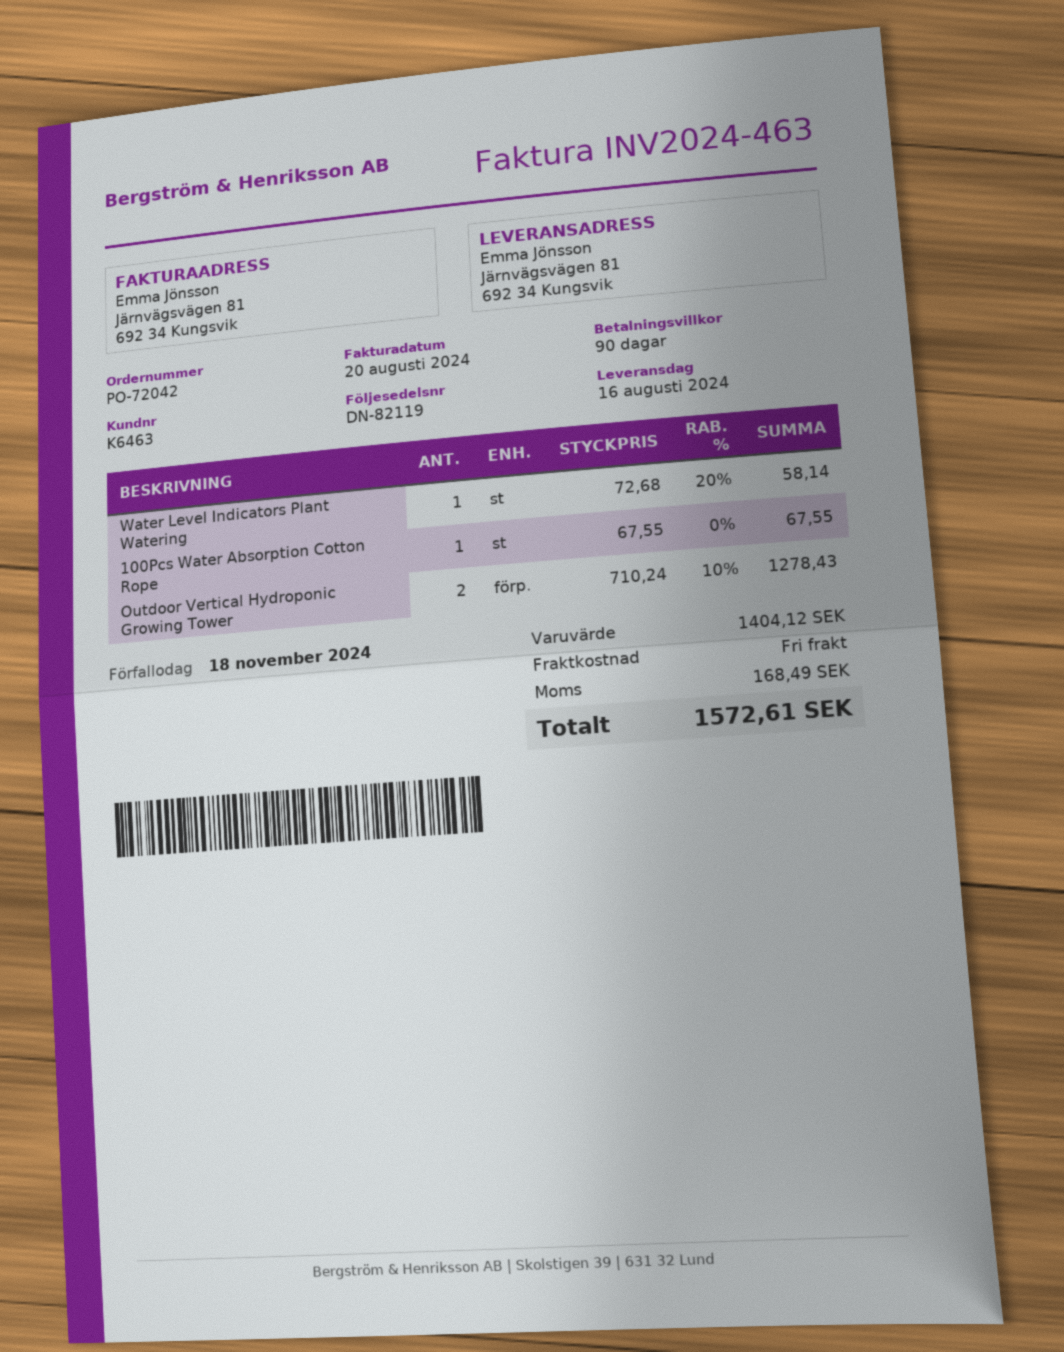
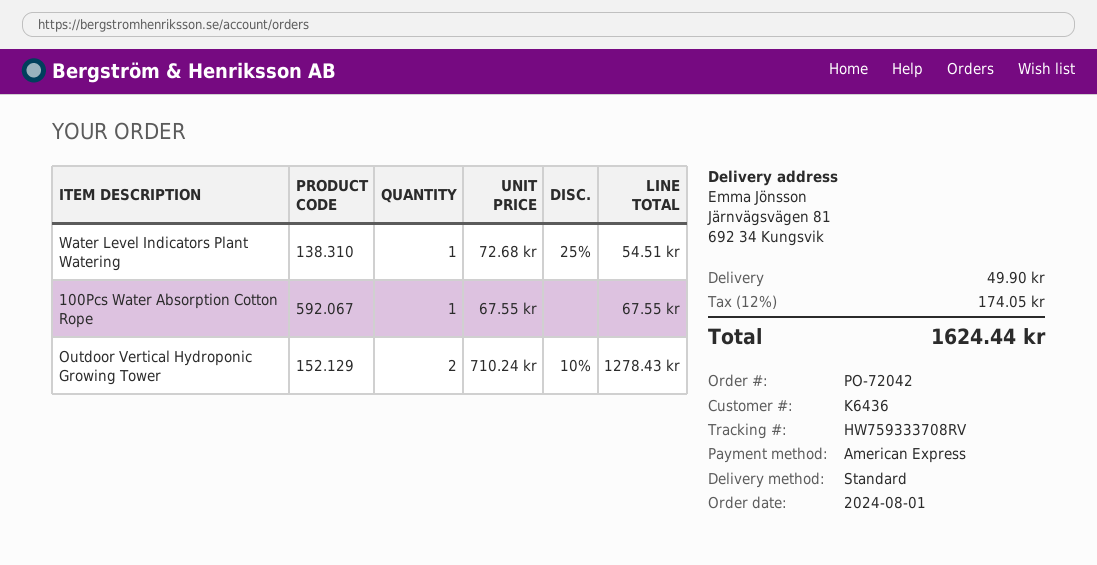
customer number: K6463 -> K6436
Water Level Indicators Plant Watering: 1 x 72.68 - 20% = 58.14 -> 1 x 72.68 - 25% = 54.51
shipping: 0.00 -> 49.90
tax: 168.49 -> 174.05
total: 1572.61 -> 1624.44

